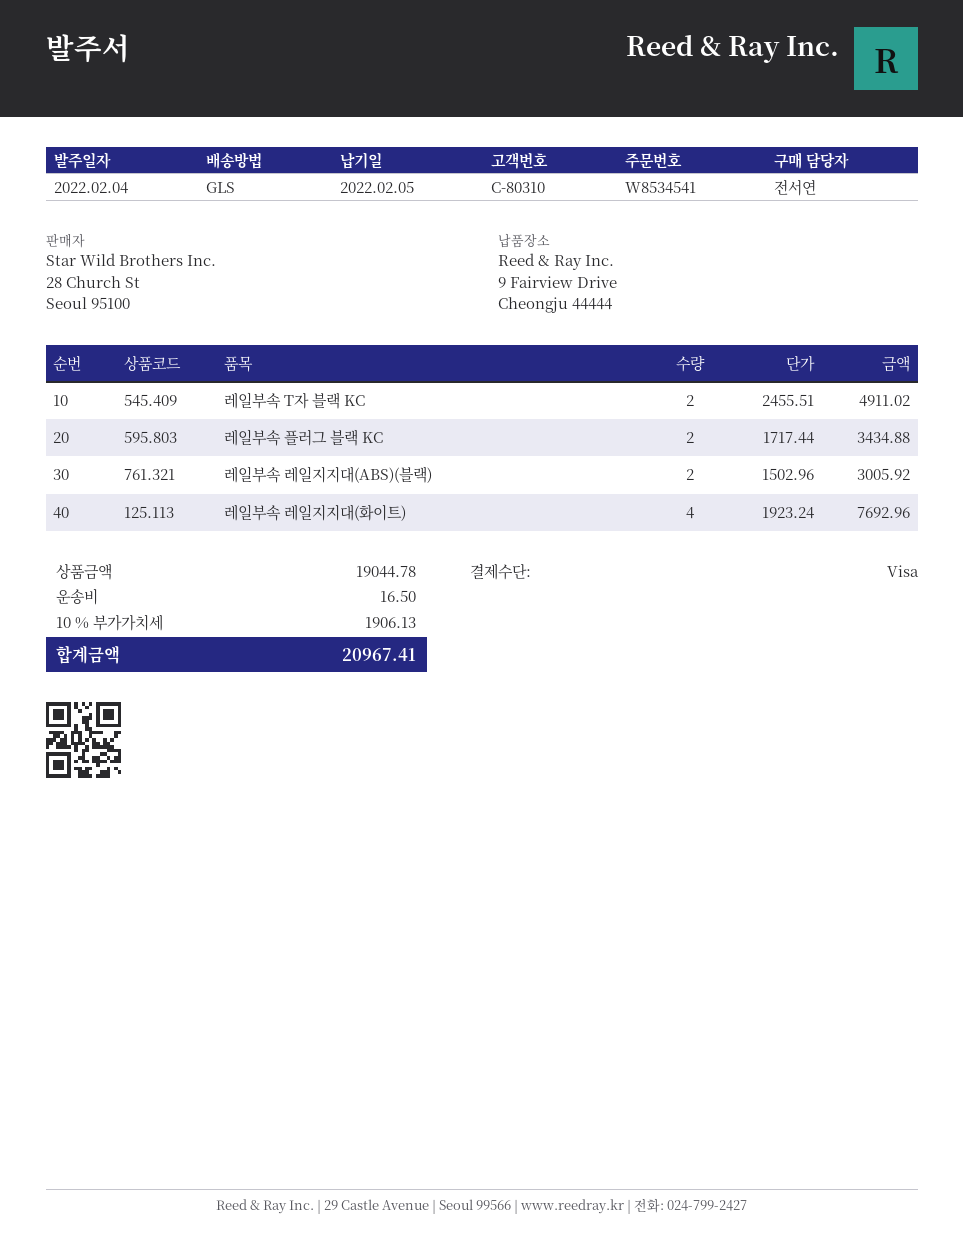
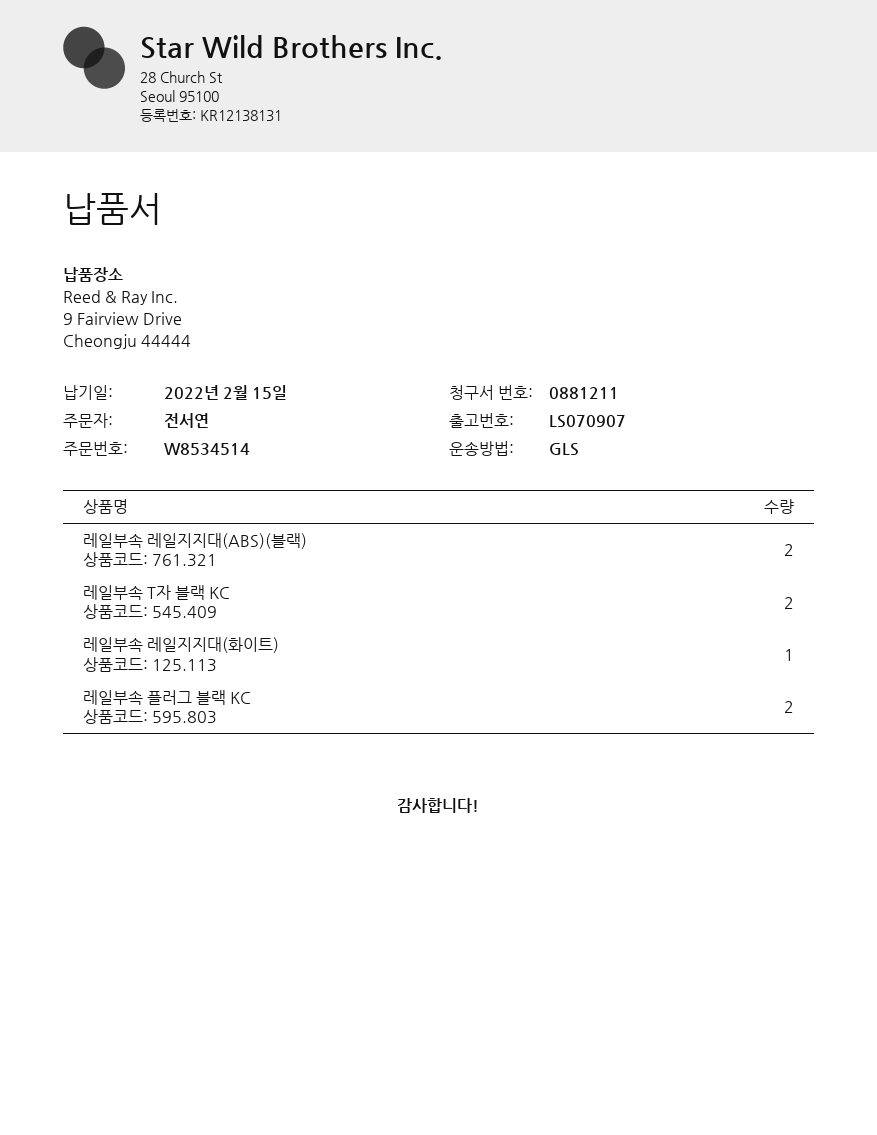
order number: W8534541 -> W8534514
delivery date: 2022-02-05 -> 2022-02-15
레일부속 레일지지대(화이트): 4 -> 1

